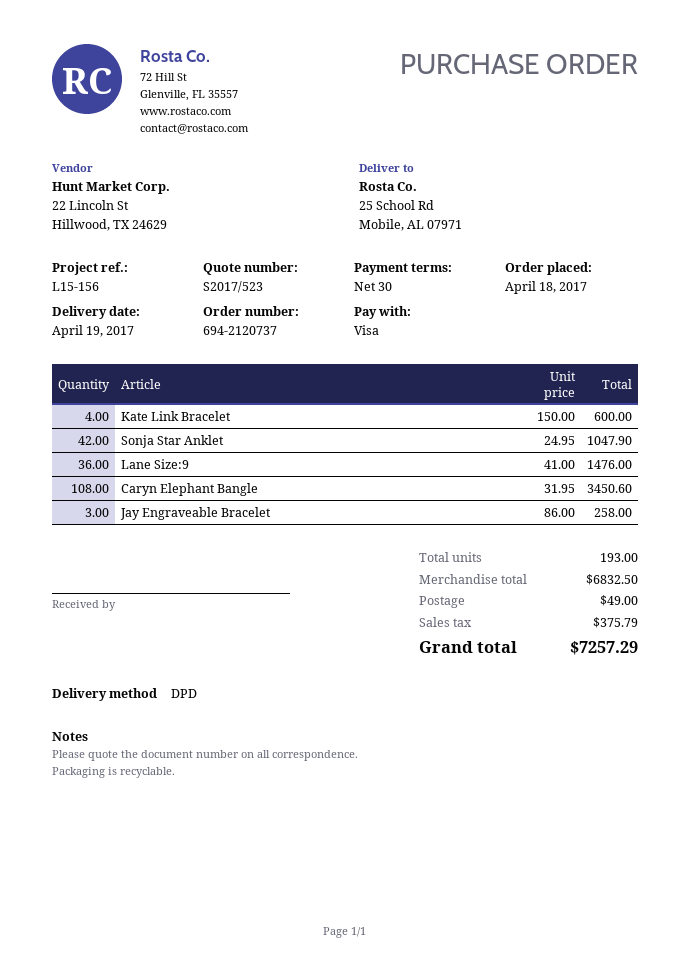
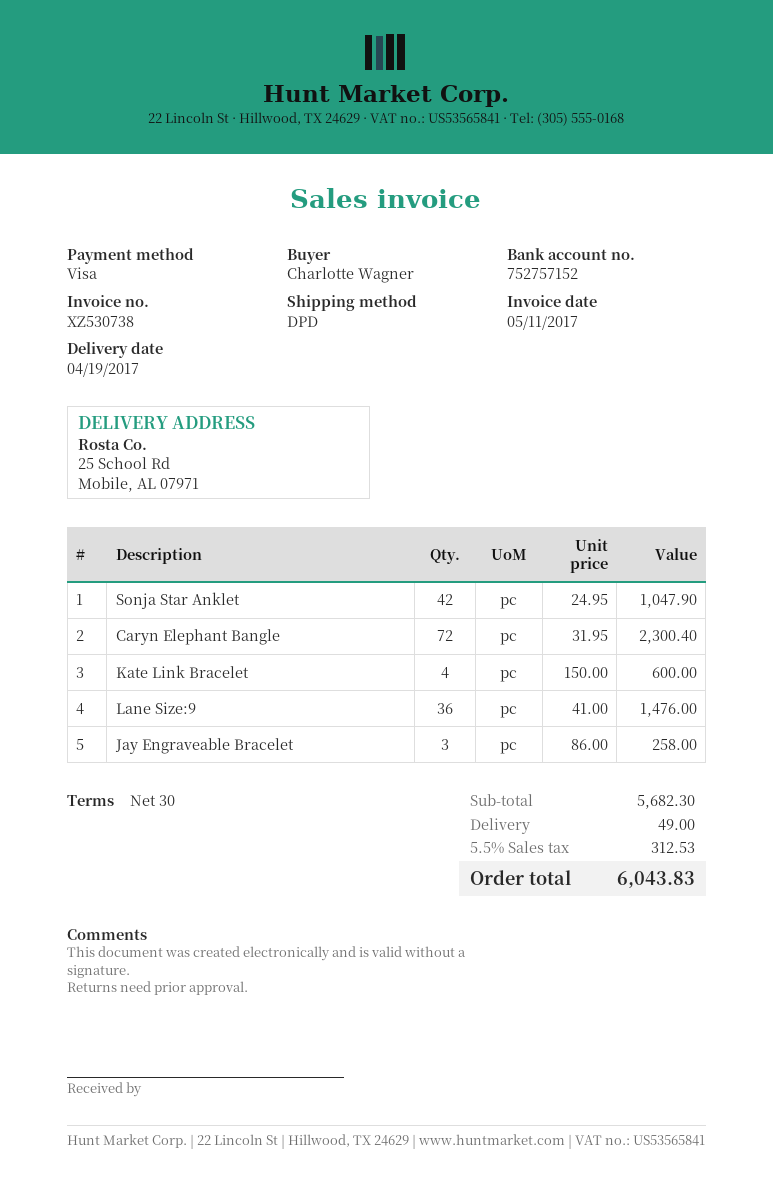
Caryn Elephant Bangle: 108 x 31.95 = 3450.60 -> 72 x 31.95 = 2300.40
subtotal: 6832.50 -> 5682.30
tax: 375.79 -> 312.53
total: 7257.29 -> 6043.83

